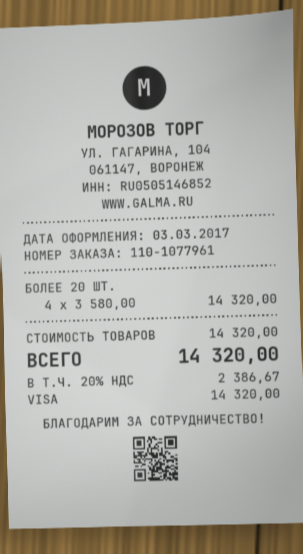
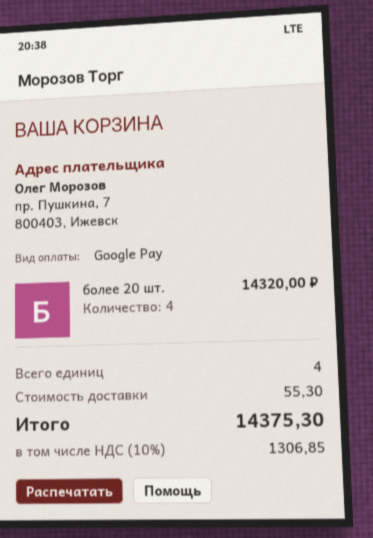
payment method: Visa -> Google Pay
shipping: none -> 55.30
tax: 20% = 2386.67 -> 10% = 1306.85
total: 14320.00 -> 14375.30

